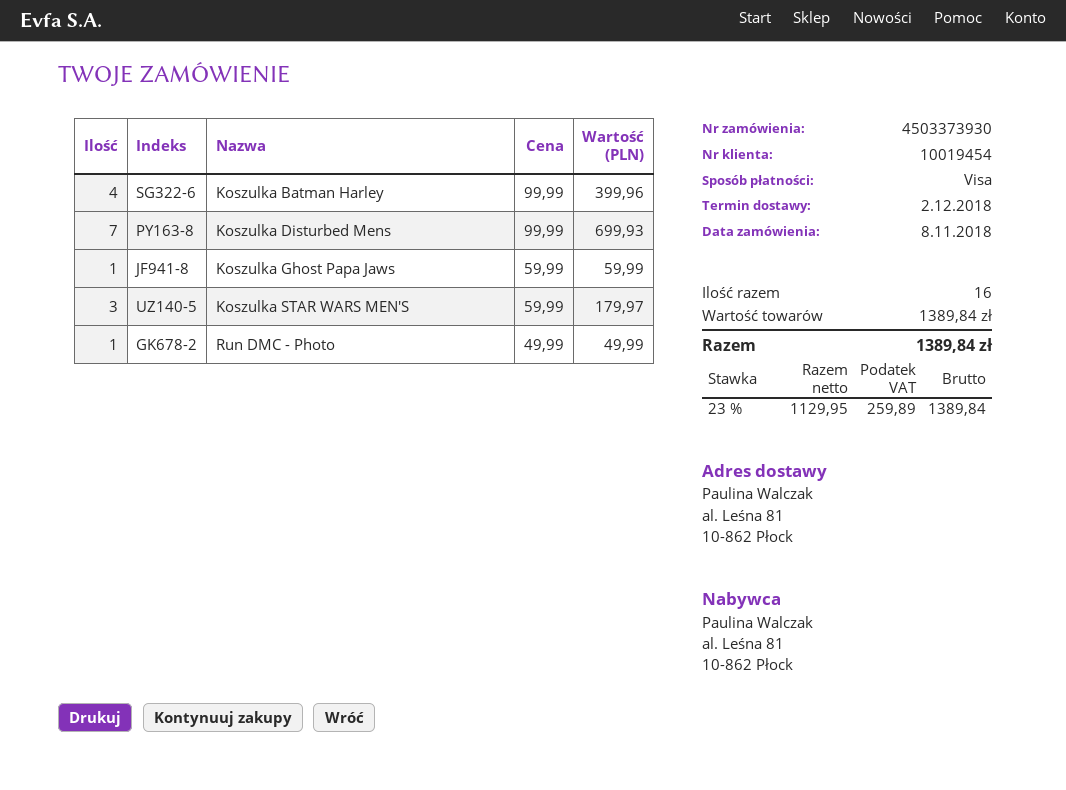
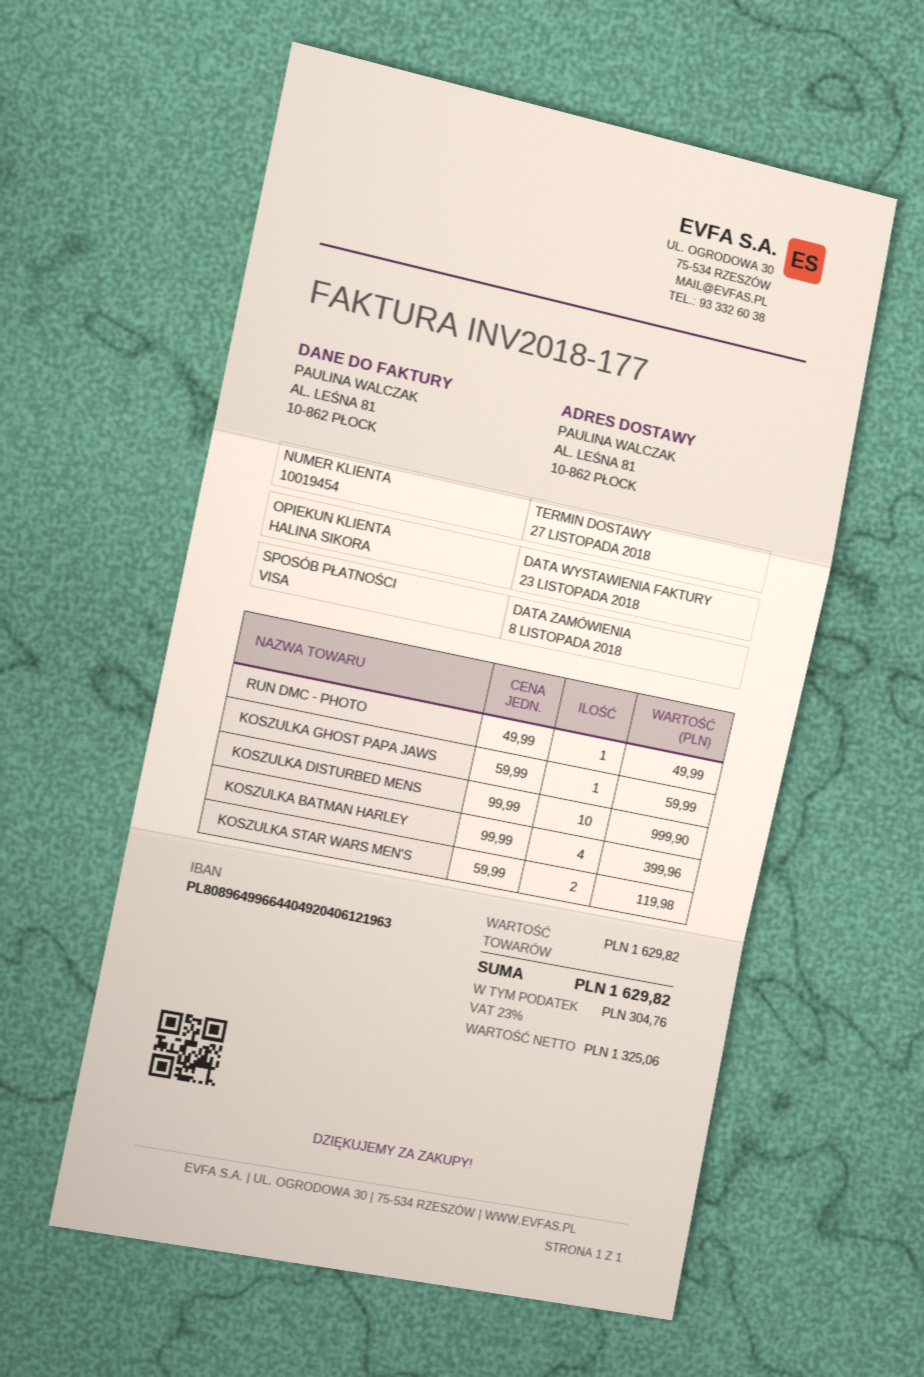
delivery date: 2018-12-02 -> 2018-11-27
Koszulka Disturbed Mens: 7 x 99.99 = 699.93 -> 10 x 99.99 = 999.90
Koszulka STAR WARS MEN'S: 3 x 59.99 = 179.97 -> 2 x 59.99 = 119.98
subtotal: 1389.84 -> 1629.82
net: 1129.95 -> 1325.06
tax: 23% = 259.89 -> 23% = 304.76
total: 1389.84 -> 1629.82

